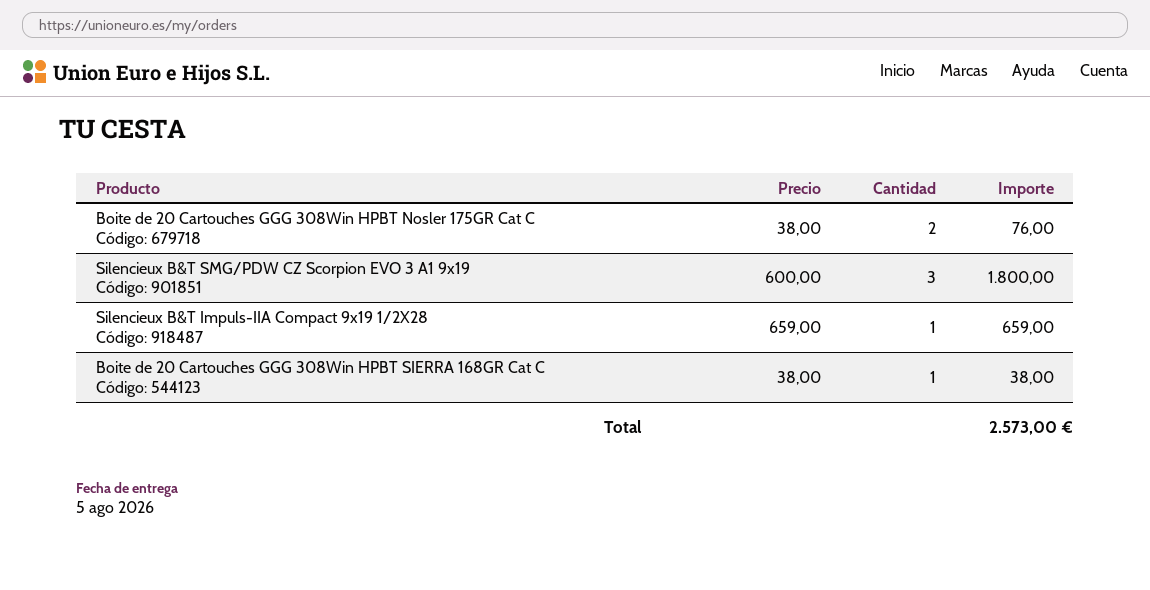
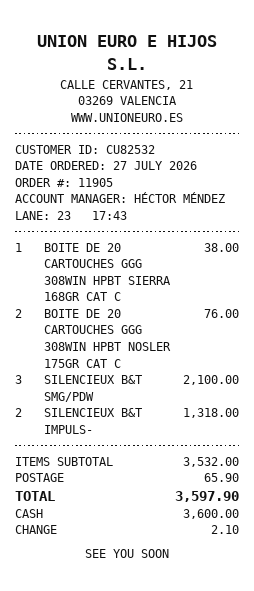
Silencieux B&T SMG/PDW CZ Scorpion EVO 3 A1 9x19: 3 for 1800.00 -> 3 for 2100.00
Silencieux B&T Impuls-IIA Compact 9x19 1/2X28: 1 for 659.00 -> 2 for 1318.00
shipping: none -> 65.90
total: 2573.00 -> 3597.90

